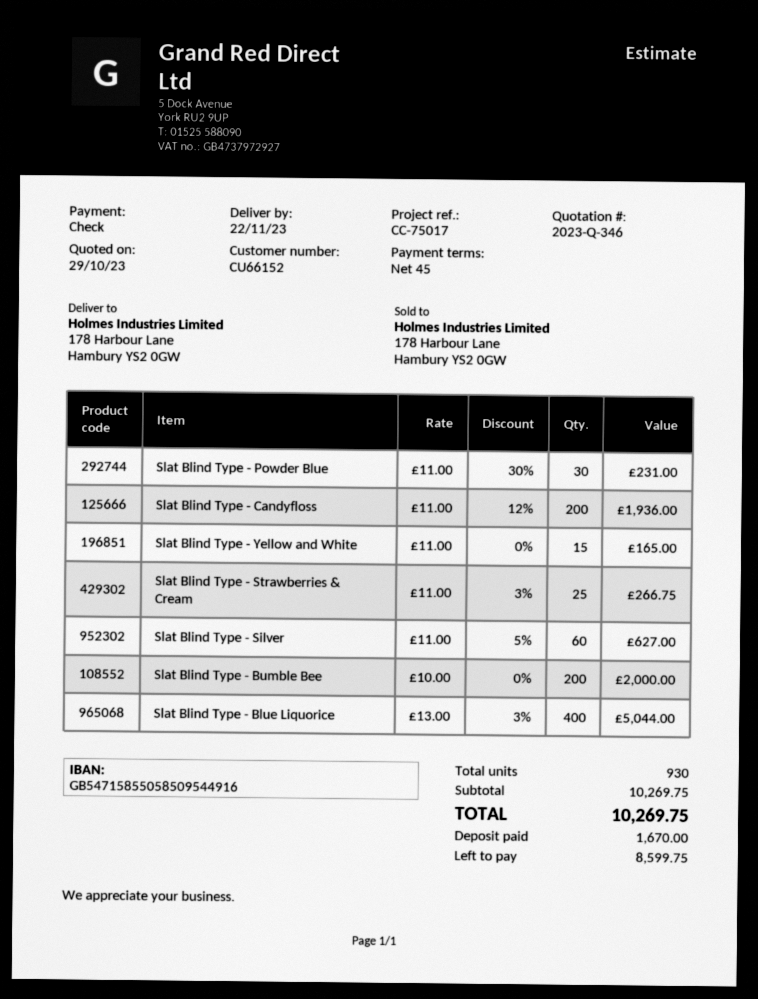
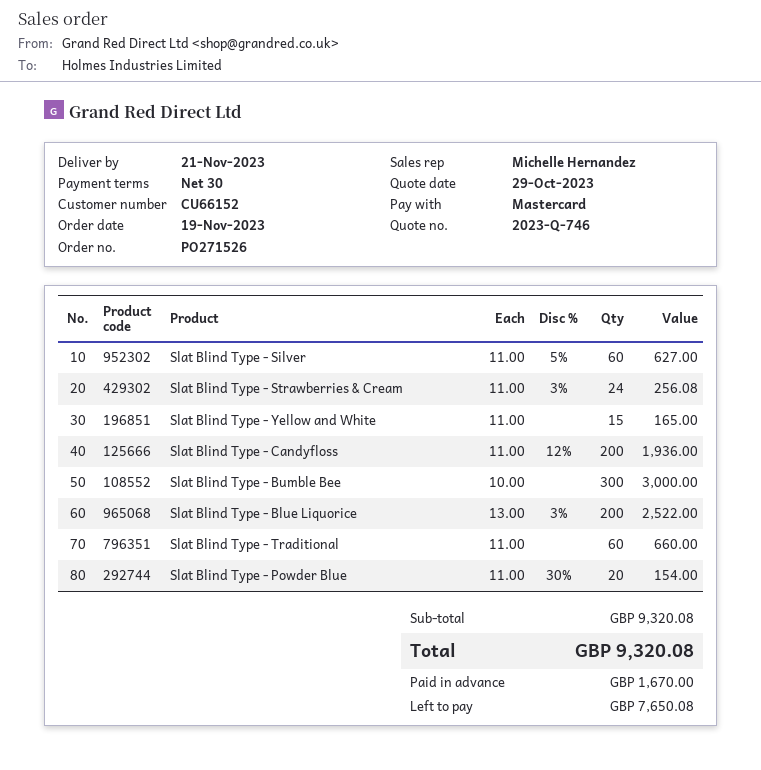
quote number: 2023-Q-346 -> 2023-Q-746
delivery date: 2023-11-22 -> 2023-11-21
payment terms: 45 days -> 30 days
payment method: cheque -> Mastercard
Slat Blind Type - Powder Blue: 30 x 11.00 - 30% = 231.00 -> 20 x 11.00 - 30% = 154.00
Slat Blind Type - Strawberries & Cream: 25 x 11.00 - 3% = 266.75 -> 24 x 11.00 - 3% = 256.08
Slat Blind Type - Bumble Bee: 200 x 10.00 = 2000.00 -> 300 x 10.00 = 3000.00
Slat Blind Type - Blue Liquorice: 400 x 13.00 - 3% = 5044.00 -> 200 x 13.00 - 3% = 2522.00
Slat Blind Type - Traditional: none -> 60 x 11.00 = 660.00
subtotal: 10269.75 -> 9320.08
total: 10269.75 -> 9320.08
balance: 8599.75 -> 7650.08

